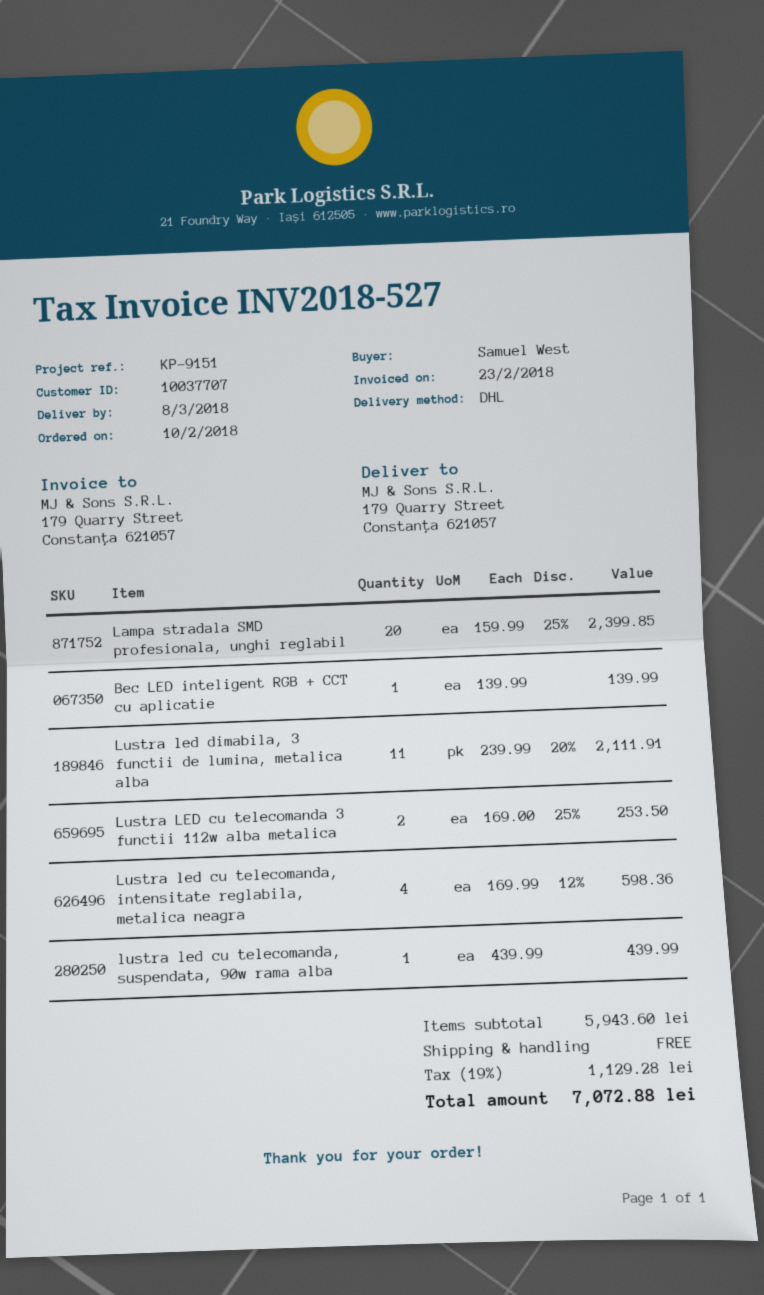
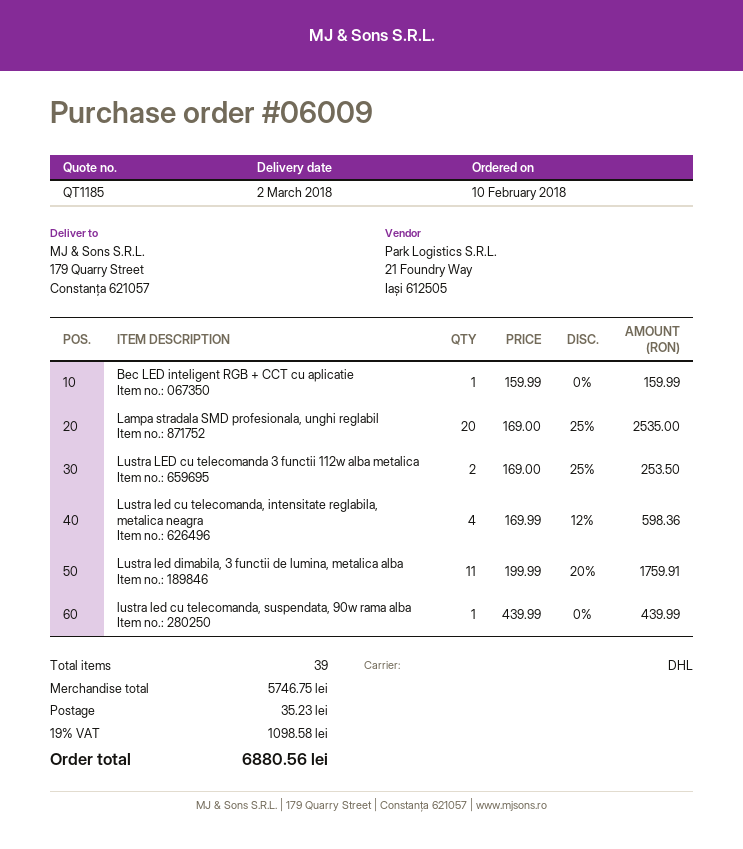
delivery date: 2018-03-08 -> 2018-03-02
Lampa stradala SMD profesionala, unghi reglabil: 20 x 159.99 - 25% = 2399.85 -> 20 x 169.00 - 25% = 2535.00
Bec LED inteligent RGB + CCT cu aplicatie: 1 x 139.99 = 139.99 -> 1 x 159.99 = 159.99
Lustra led dimabila, 3 functii de lumina, metalica alba: 11 x 239.99 - 20% = 2111.91 -> 11 x 199.99 - 20% = 1759.91
subtotal: 5943.60 -> 5746.75
shipping: 0.00 -> 35.23
tax: 19% = 1129.28 -> 19% = 1098.58
total: 7072.88 -> 6880.56

